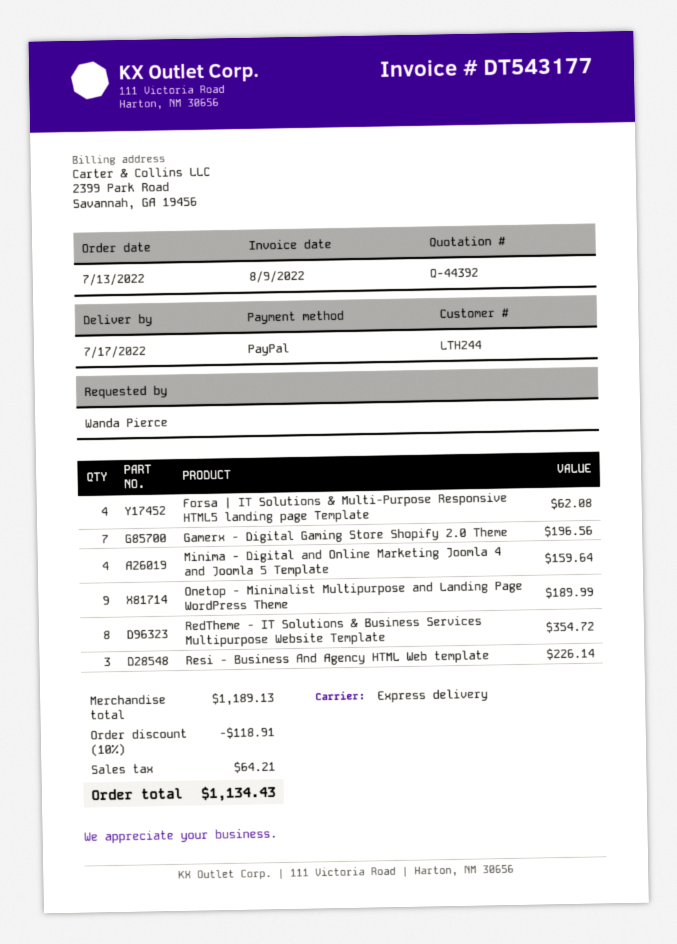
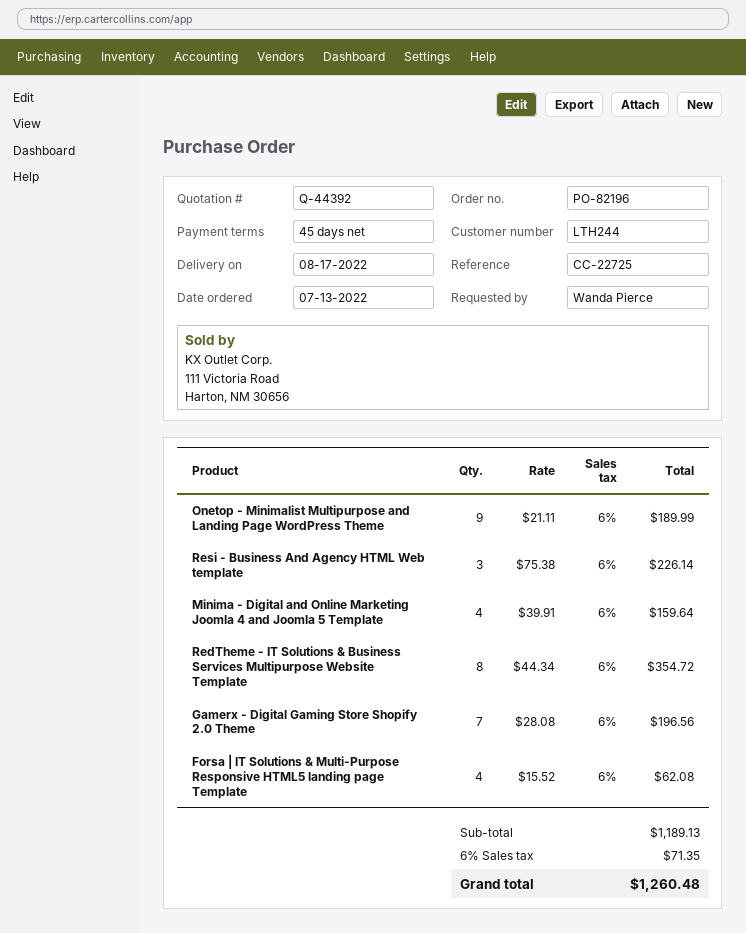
delivery date: 2022-07-17 -> 2022-08-17
discount: 10% = 118.91 -> none
tax: 64.21 -> 71.35
total: 1134.43 -> 1260.48

